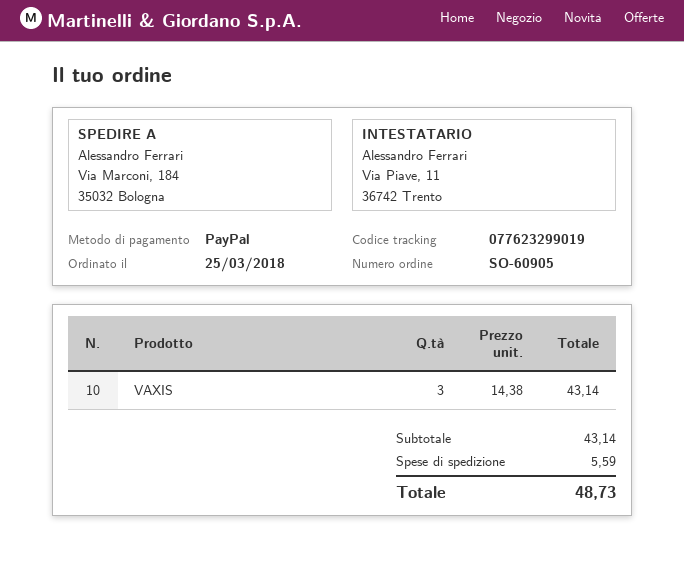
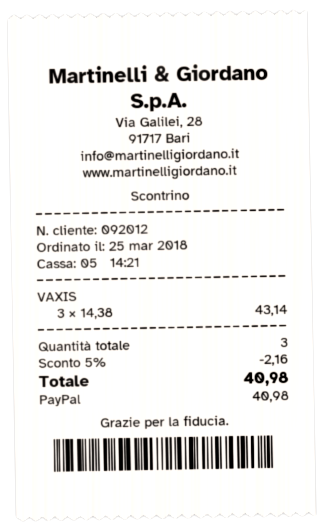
discount: none -> 5% = 2.16
shipping: 5.59 -> none
total: 48.73 -> 40.98

